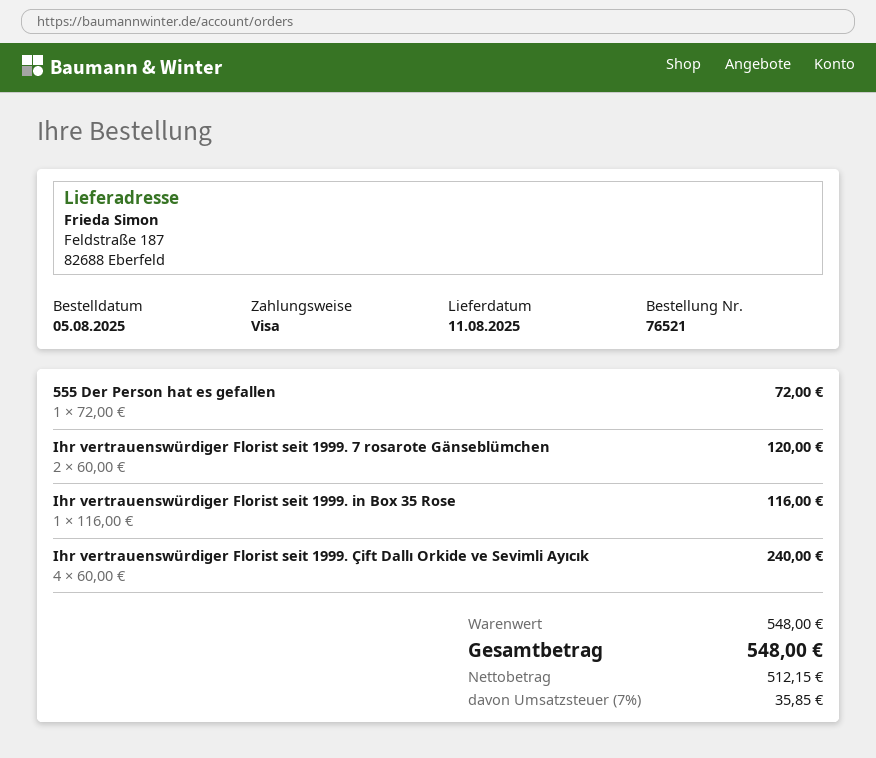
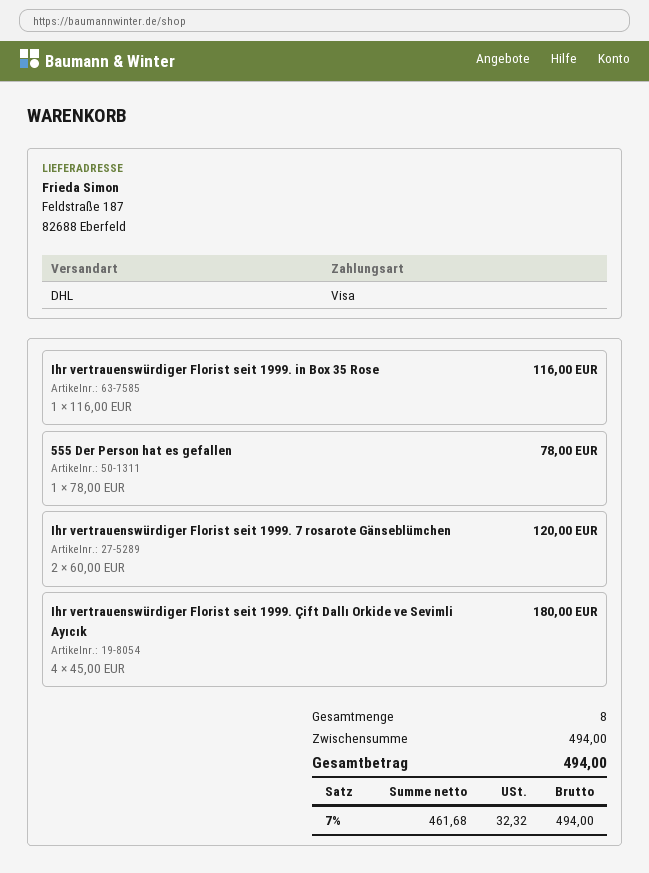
555 Der Person hat es gefallen: 1 x 72.00 = 72.00 -> 1 x 78.00 = 78.00
Ihr vertrauenswürdiger Florist seit 1999. Çift Dallı Orkide ve Sevimli Ayıcık: 4 x 60.00 = 240.00 -> 4 x 45.00 = 180.00
subtotal: 548.00 -> 494.00
net: 512.15 -> 461.68
tax: 7% = 35.85 -> 7% = 32.32
total: 548.00 -> 494.00

